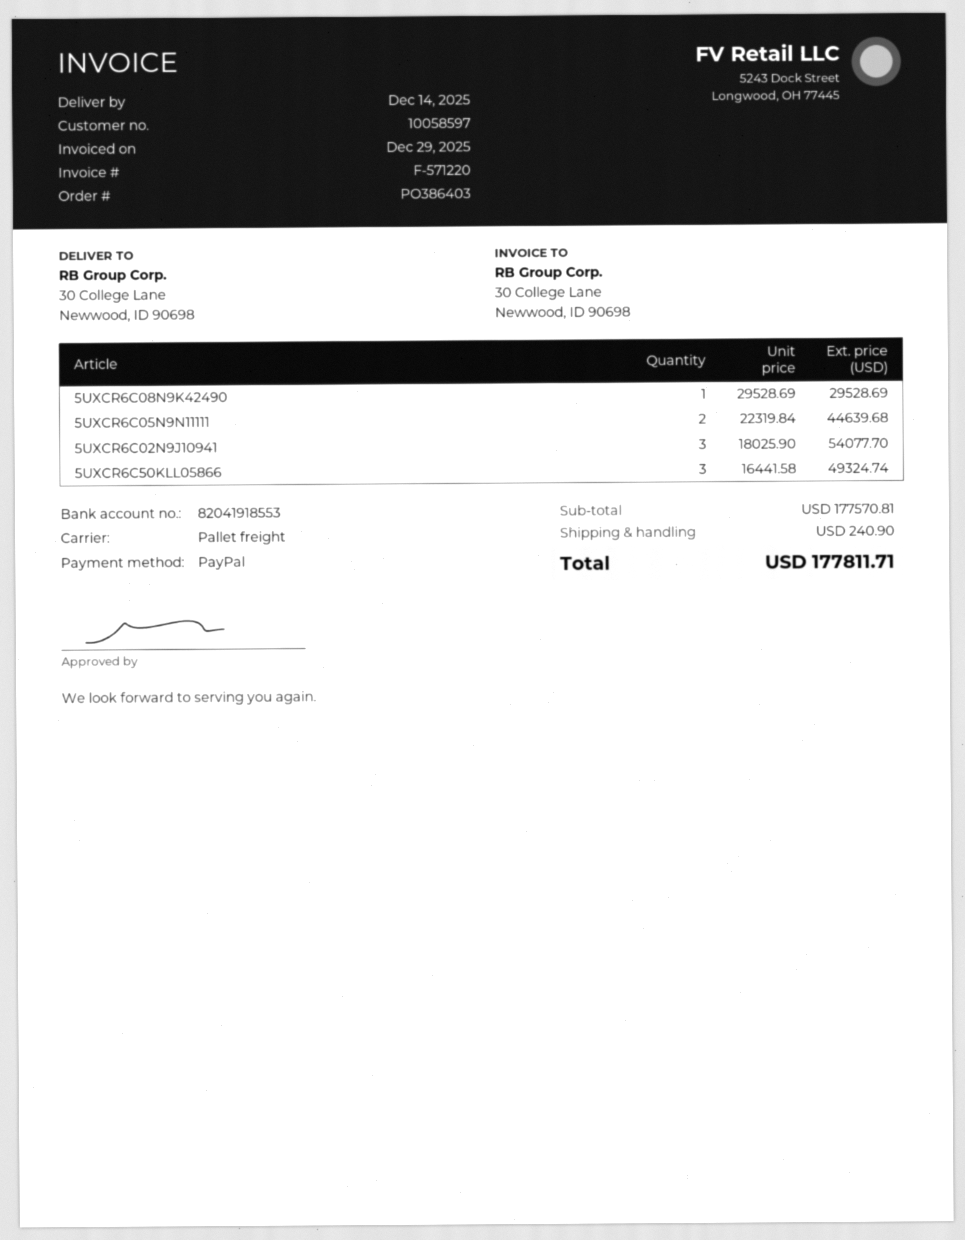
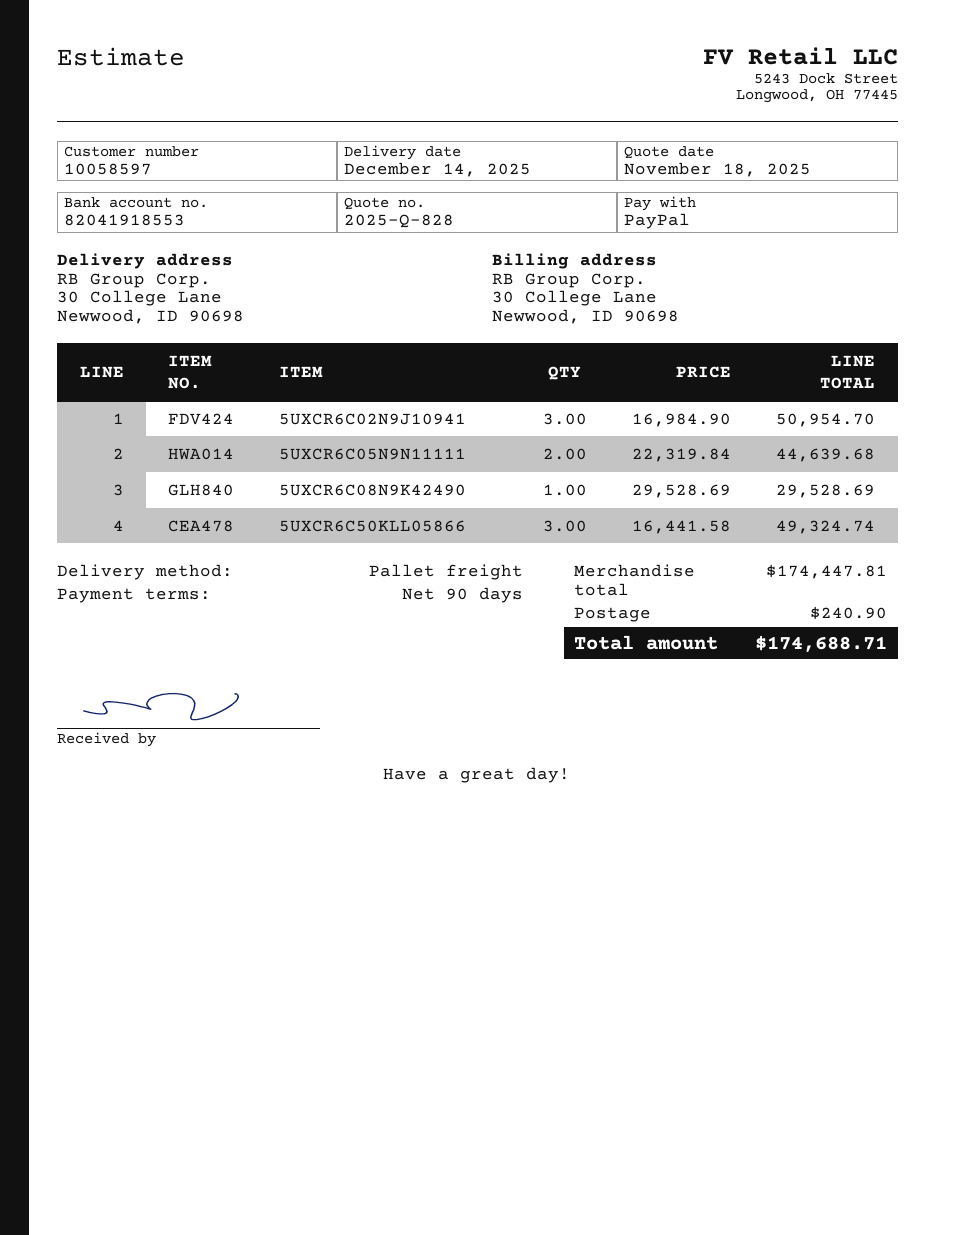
5UXCR6C02N9J10941: 3 x 18025.90 = 54077.70 -> 3 x 16984.90 = 50954.70
subtotal: 177570.81 -> 174447.81
total: 177811.71 -> 174688.71

